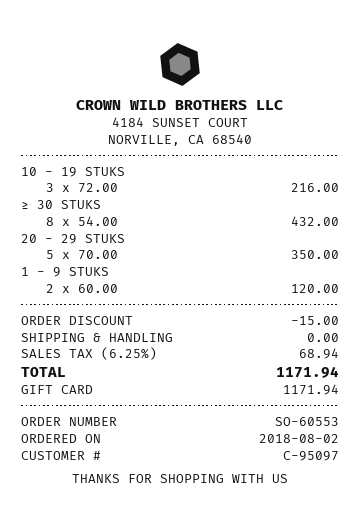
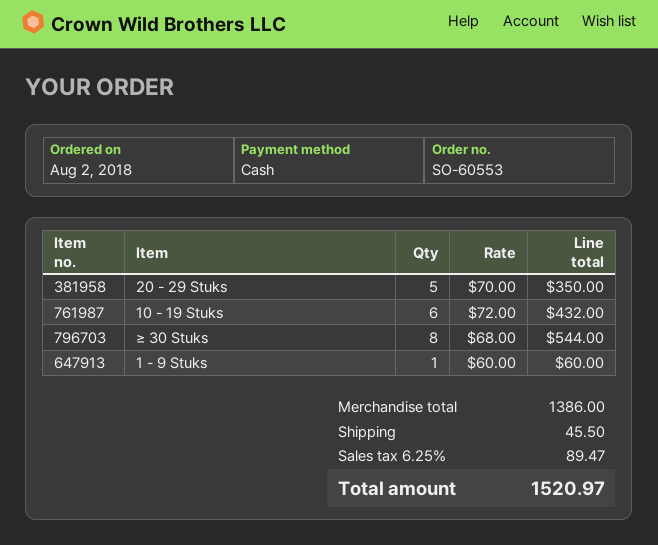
payment method: gift card -> cash
10 - 19 STUKS: 3 x 72.00 = 216.00 -> 6 x 72.00 = 432.00
≥ 30 STUKS: 8 x 54.00 = 432.00 -> 8 x 68.00 = 544.00
1 - 9 STUKS: 2 x 60.00 = 120.00 -> 1 x 60.00 = 60.00
discount: 15.00 -> none
shipping: 0.00 -> 45.50
tax: 6.25% = 68.94 -> 6.25% = 89.47
total: 1171.94 -> 1520.97

